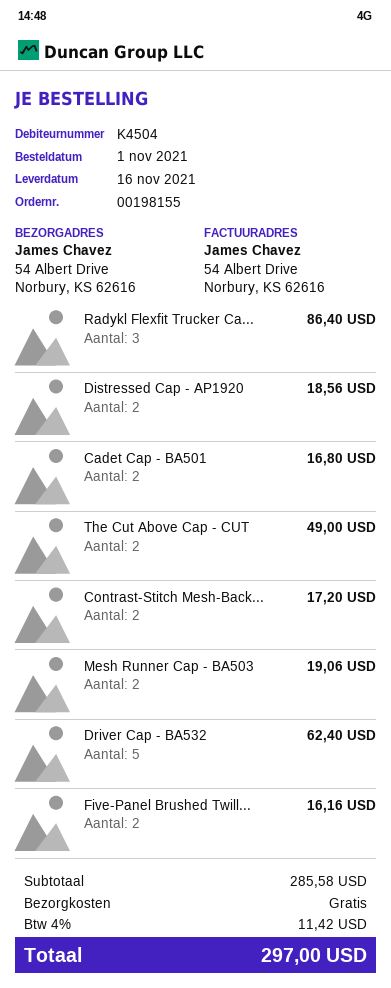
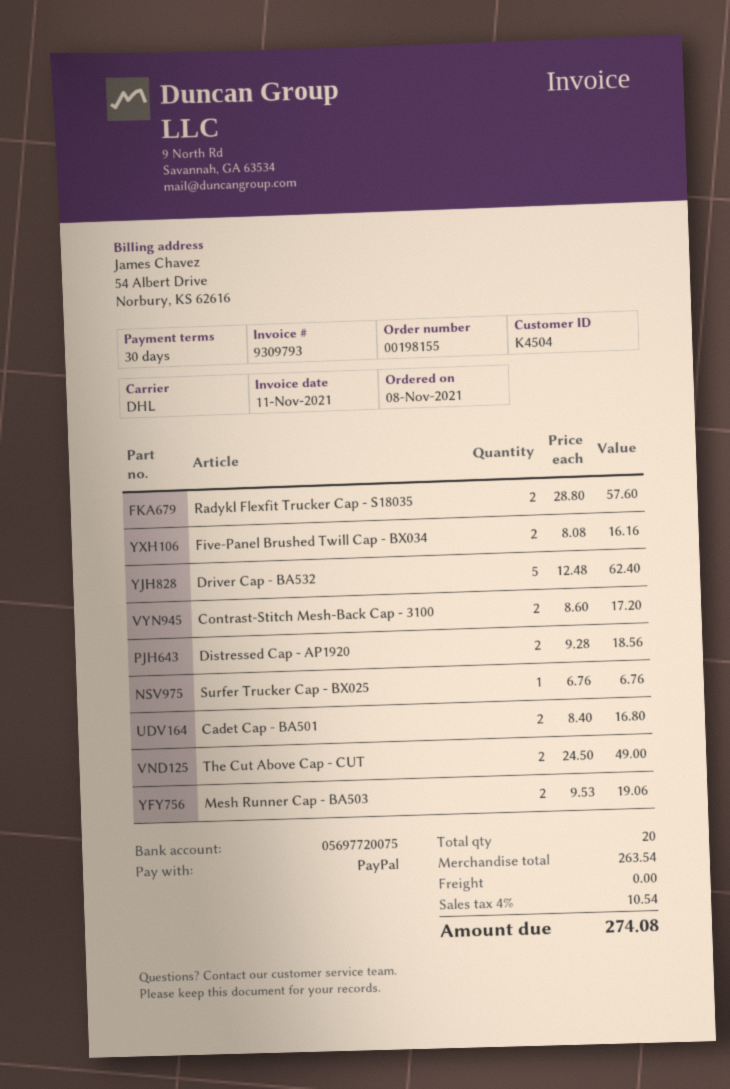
order date: 2021-11-01 -> 2021-11-08
Radykl Flexfit Trucker Ca...: 3 for 86.40 -> 2 for 57.60
Surfer Trucker Cap - BX025: none -> 1 for 6.76
subtotal: 285.58 -> 263.54
tax: 4% = 11.42 -> 4% = 10.54
total: 297.00 -> 274.08

